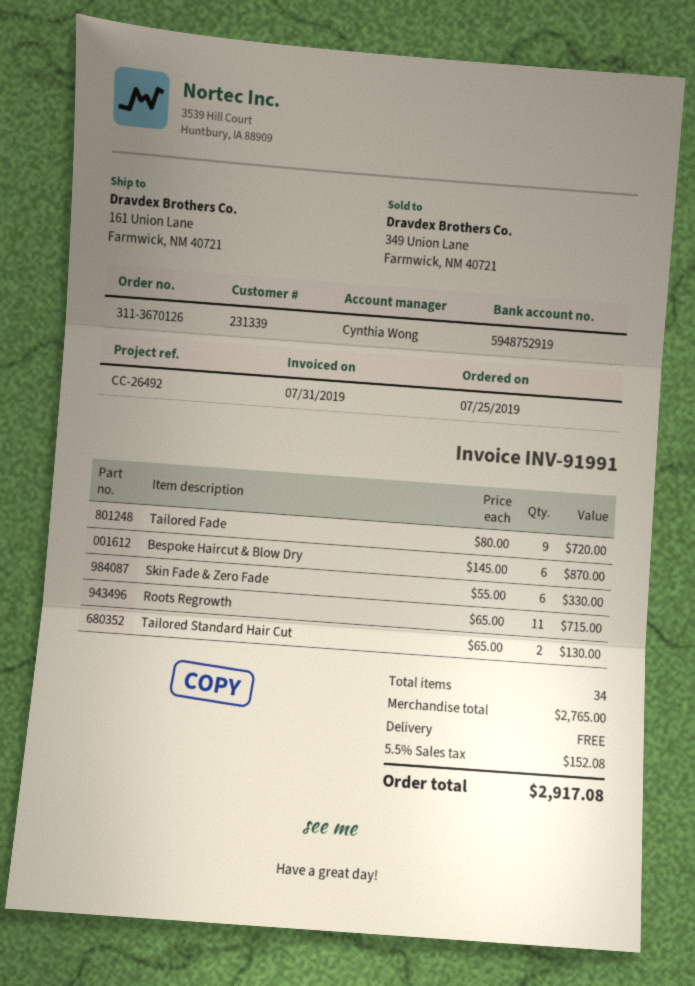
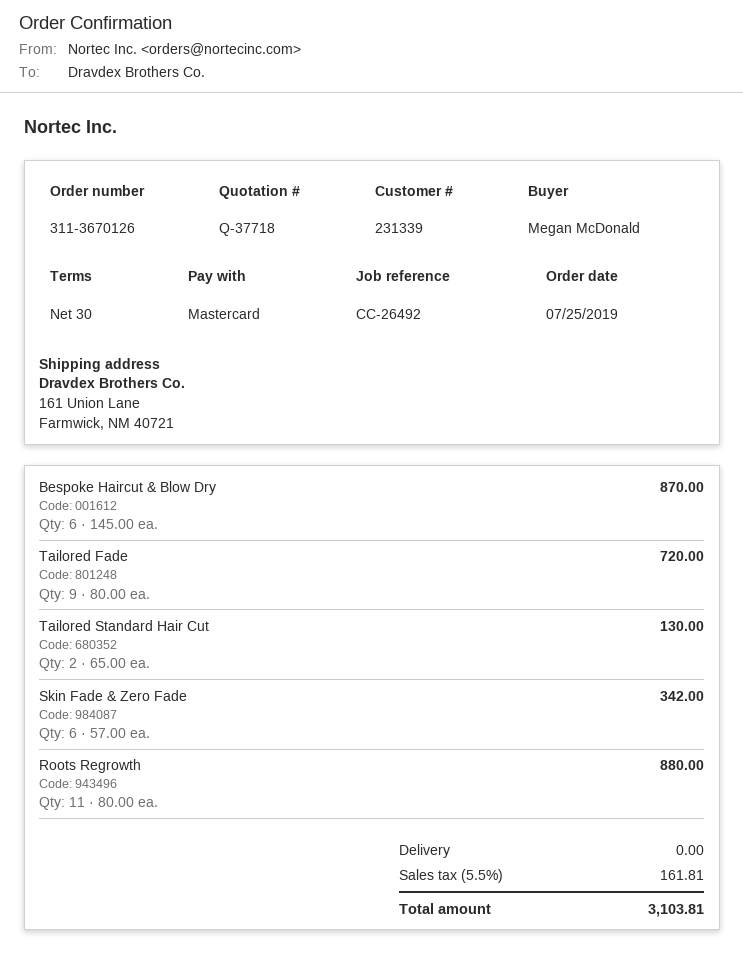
Skin Fade & Zero Fade: 6 x 55.00 = 330.00 -> 6 x 57.00 = 342.00
Roots Regrowth: 11 x 65.00 = 715.00 -> 11 x 80.00 = 880.00
tax: 5.5% = 152.08 -> 5.5% = 161.81
total: 2917.08 -> 3103.81

